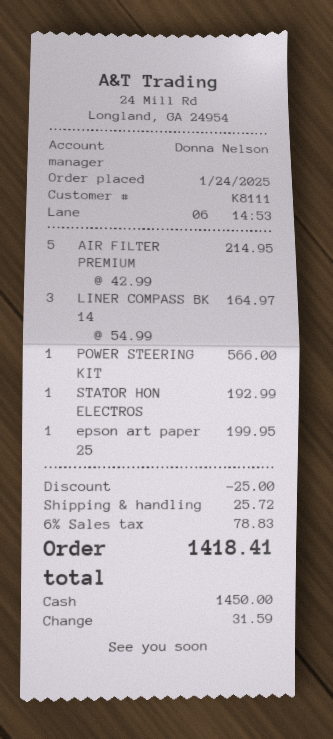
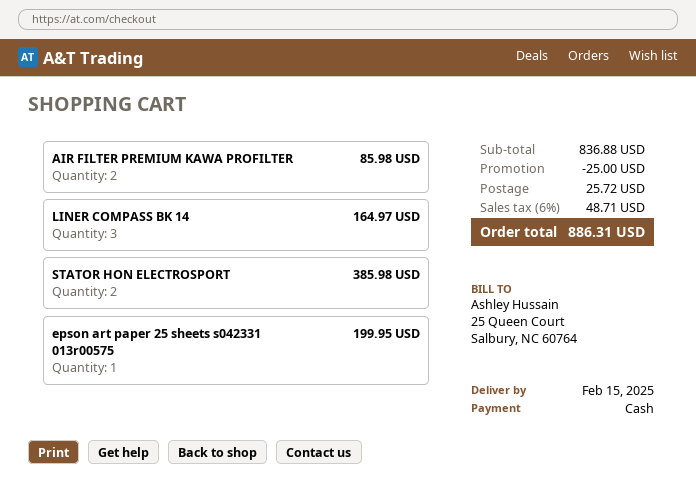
AIR FILTER PREMIUM: 5 for 214.95 -> 2 for 85.98
POWER STEERING KIT: 1 for 566.00 -> none
STATOR HON ELECTROS: 1 for 192.99 -> 2 for 385.98
tax: 6% = 78.83 -> 6% = 48.71
total: 1418.41 -> 886.31

